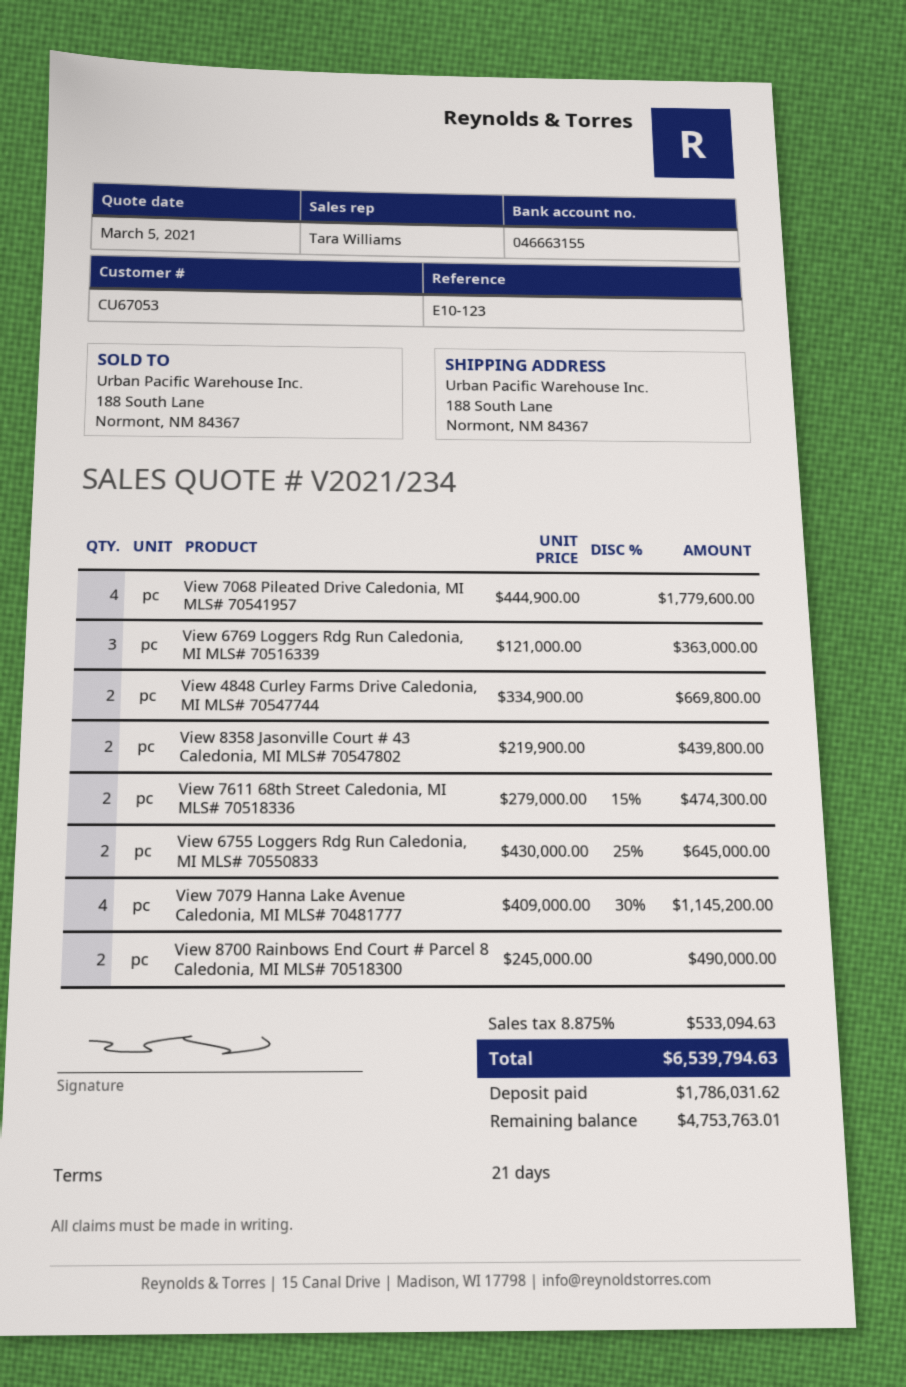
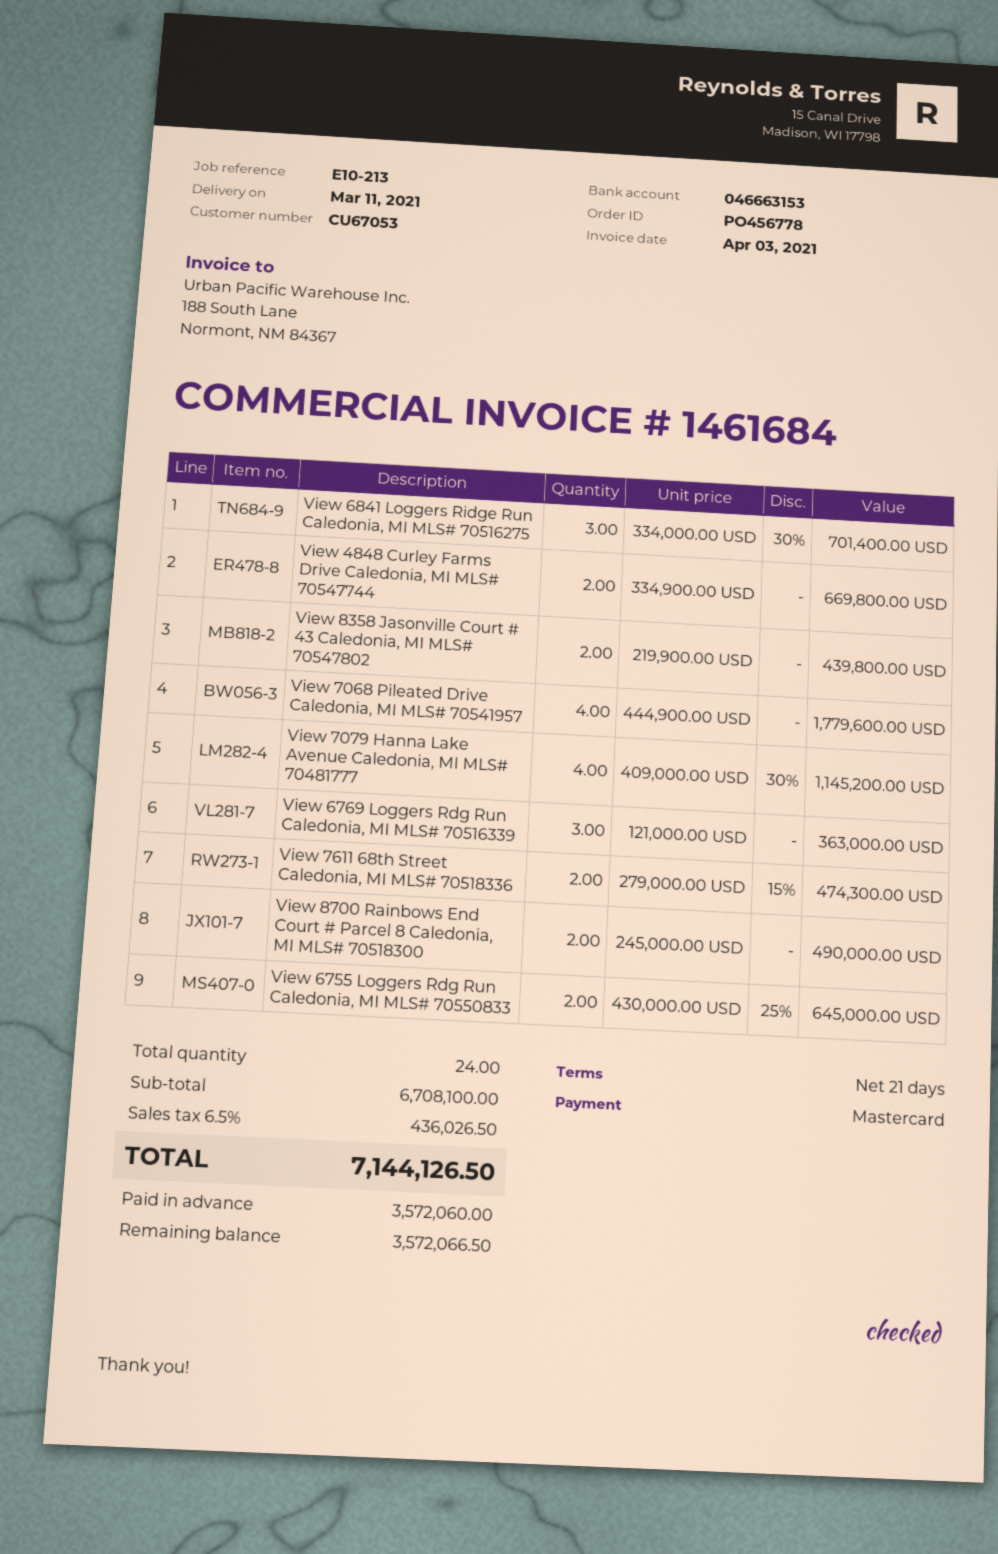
reference: E10-123 -> E10-213
bank account: 046663155 -> 046663153
View 6841 Loggers Ridge Run Caledonia, MI MLS# 70516275: none -> 3 x 334000.00 - 30% = 701400.00
tax: 8.875% = 533094.63 -> 6.5% = 436026.50
total: 6539794.63 -> 7144126.50
deposit: 1786031.62 -> 3572060.00
balance: 4753763.01 -> 3572066.50

